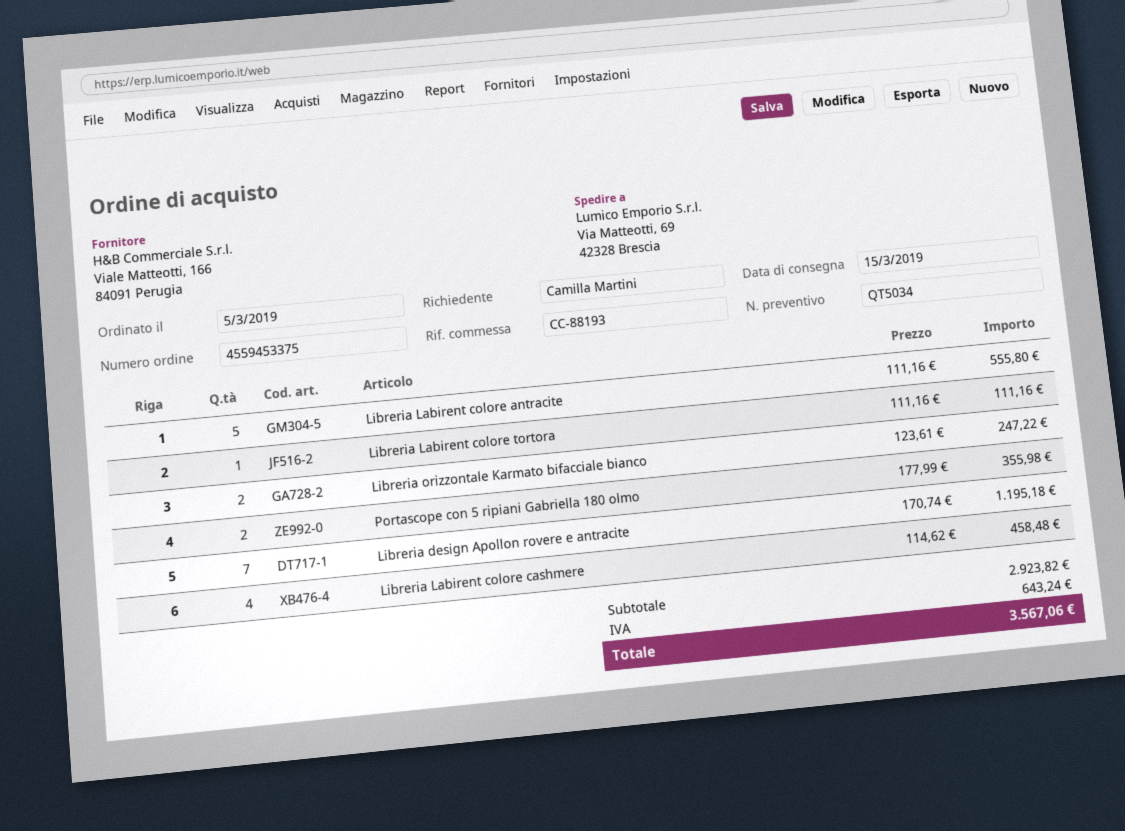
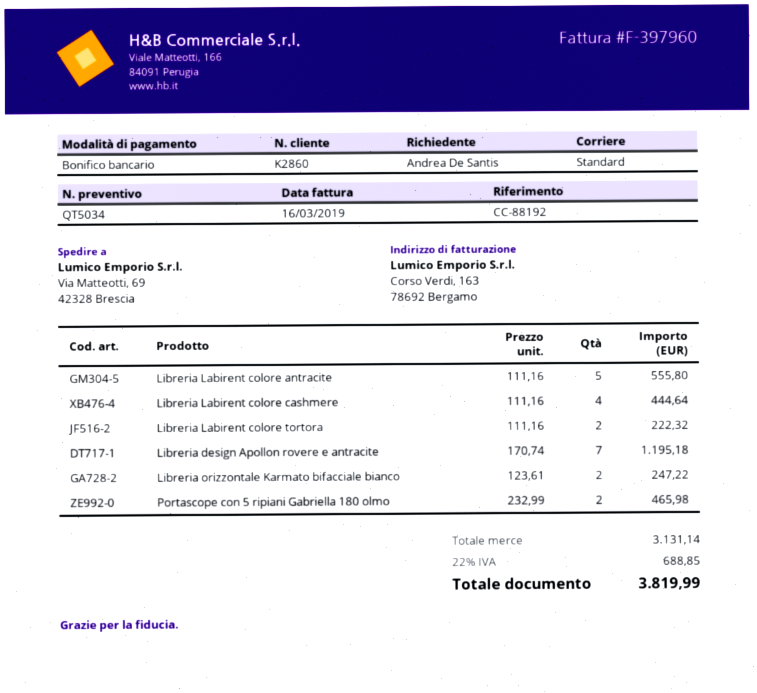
reference: CC-88193 -> CC-88192
ordered by: Camilla Martini -> Andrea De Santis
Libreria Labirent colore tortora: 1 x 111.16 = 111.16 -> 2 x 111.16 = 222.32
Portascope con 5 ripiani Gabriella 180 olmo: 2 x 177.99 = 355.98 -> 2 x 232.99 = 465.98
Libreria Labirent colore cashmere: 4 x 114.62 = 458.48 -> 4 x 111.16 = 444.64
subtotal: 2923.82 -> 3131.14
tax: 643.24 -> 688.85
total: 3567.06 -> 3819.99

